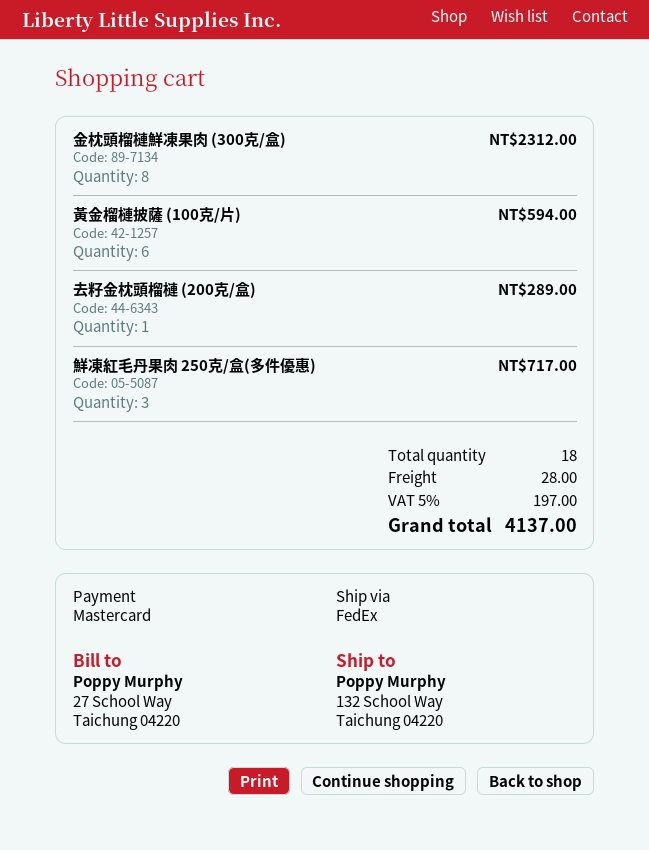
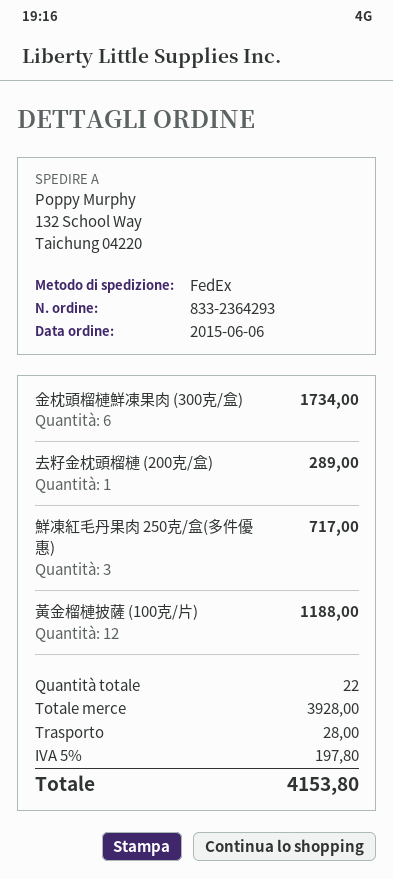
金枕頭榴槤鮮凍果肉 (300克/盒): 8 for 2312.00 -> 6 for 1734.00
黃金榴槤披薩 (100克/片): 6 for 594.00 -> 12 for 1188.00
total quantity: 18 -> 22
tax: 5% = 197.00 -> 5% = 197.80
total: 4137.00 -> 4153.80

